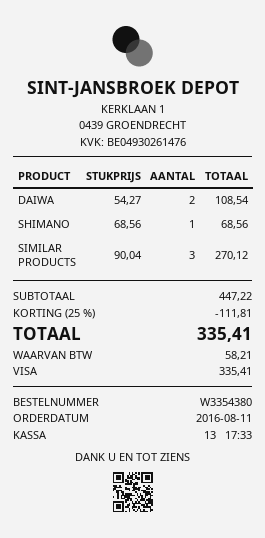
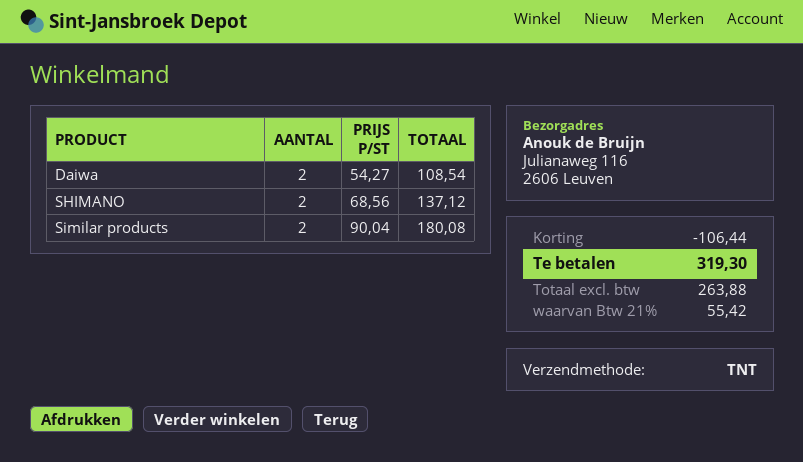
SHIMANO: 1 x 68.56 = 68.56 -> 2 x 68.56 = 137.12
SIMILAR PRODUCTS: 3 x 90.04 = 270.12 -> 2 x 90.04 = 180.08
discount: 111.81 -> 106.44
tax: 58.21 -> 55.42
total: 335.41 -> 319.30

